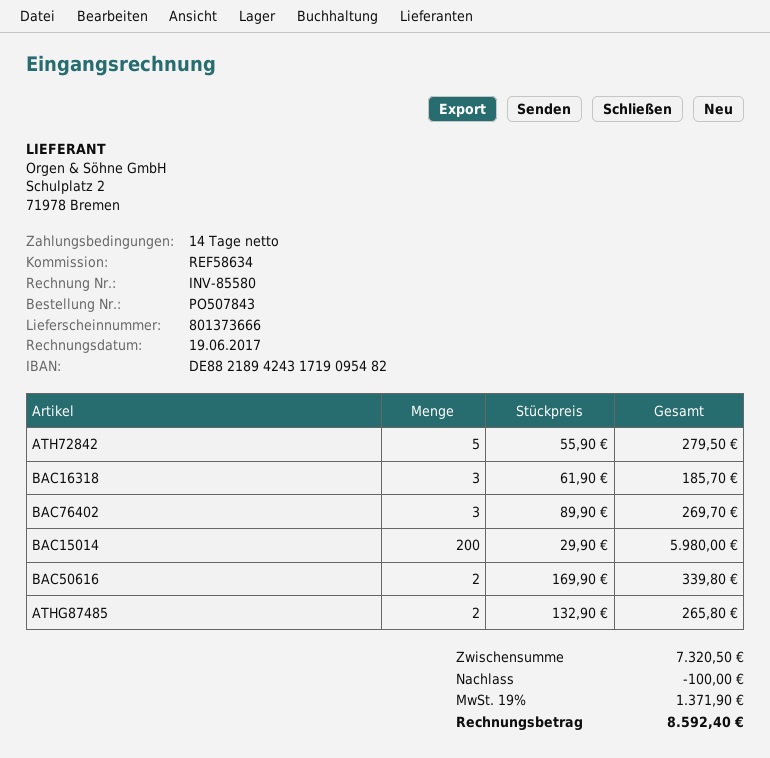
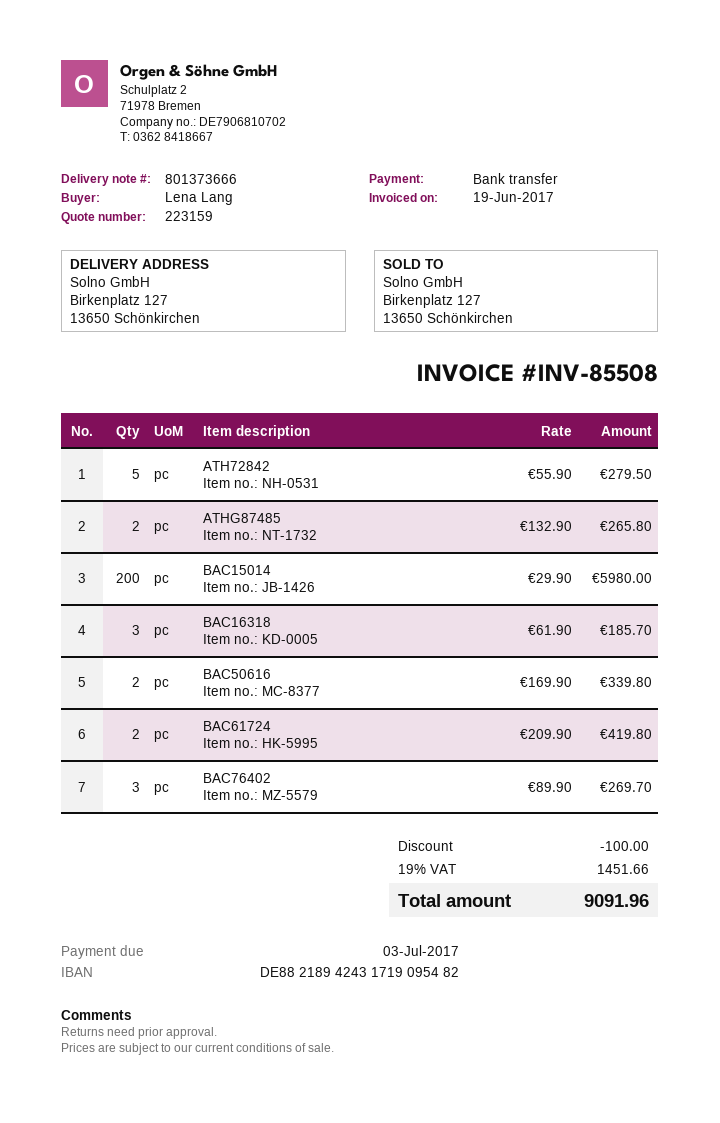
invoice number: INV-85580 -> INV-85508
BAC61724: none -> 2 x 209.90 = 419.80
tax: 19% = 1371.90 -> 19% = 1451.66
total: 8592.40 -> 9091.96

